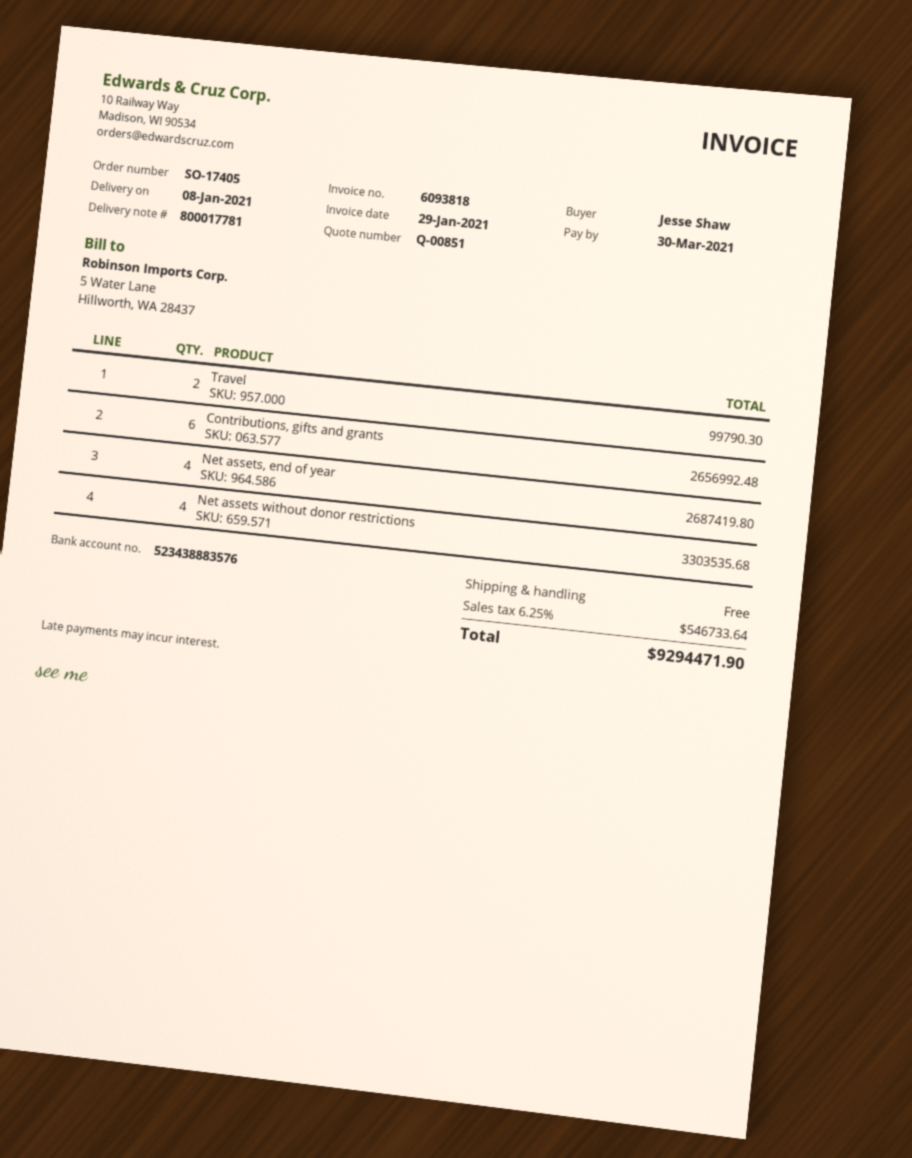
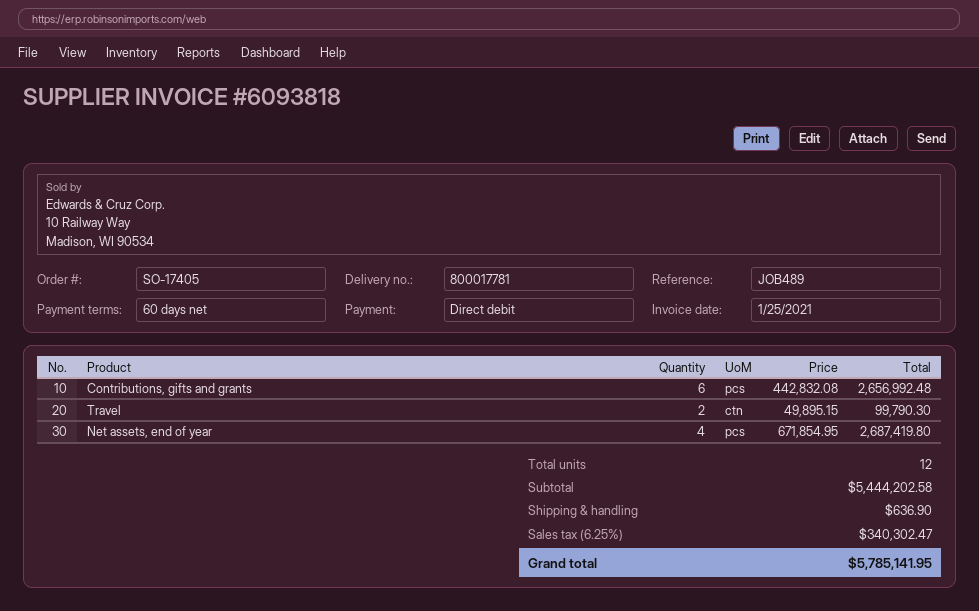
invoice date: 2021-01-29 -> 2021-01-25
Net assets without donor restrictions: 4 for 3303535.68 -> none
shipping: 0.00 -> 636.90
tax: 6.25% = 546733.64 -> 6.25% = 340302.47
total: 9294471.90 -> 5785141.95

